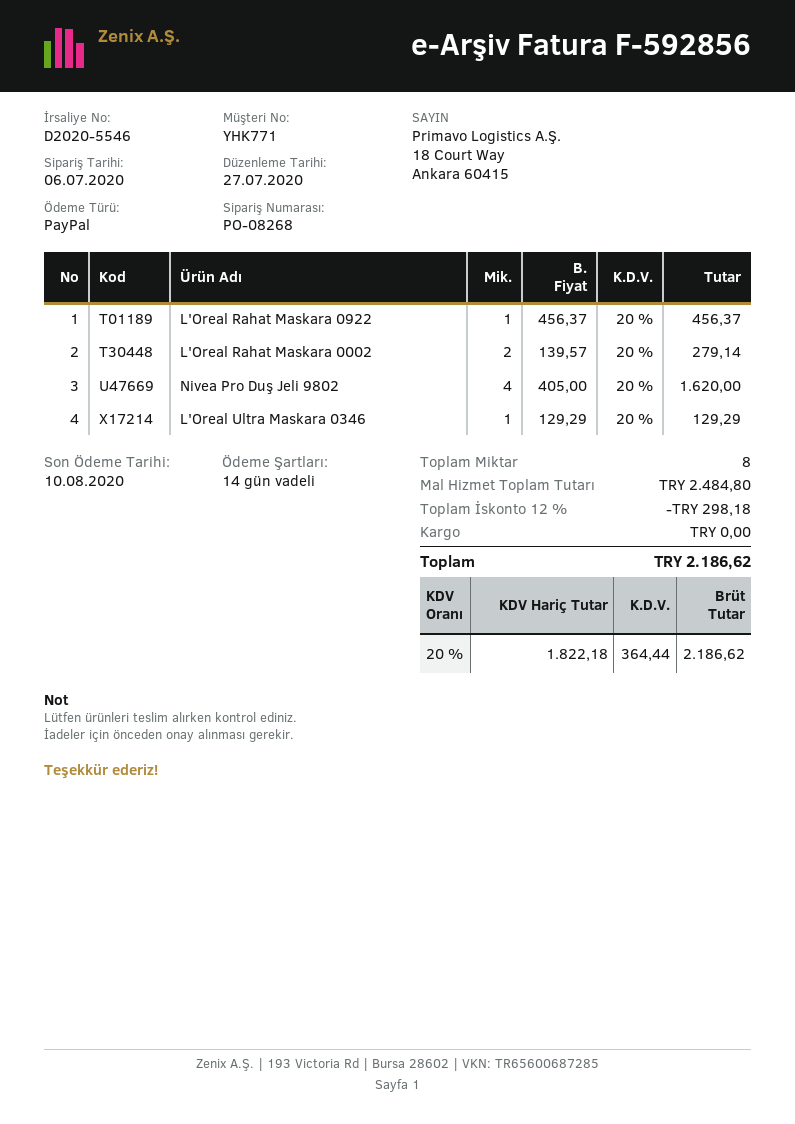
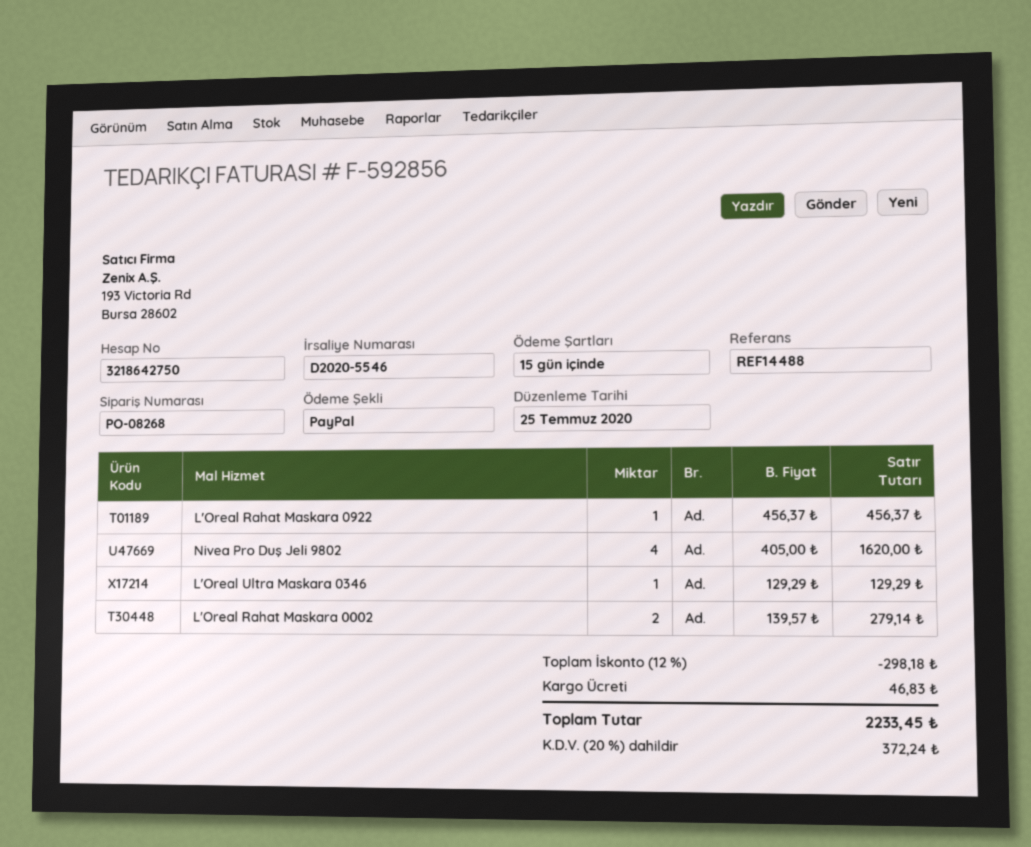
invoice date: 2020-07-27 -> 2020-07-25
payment terms: 14 days -> 15 days
shipping: 0.00 -> 46.83
tax: 20% = 364.44 -> 20% = 372.24
total: 2186.62 -> 2233.45

